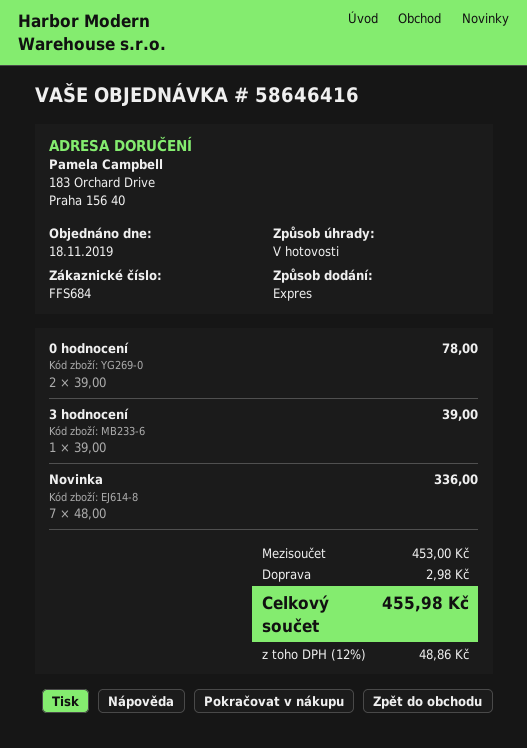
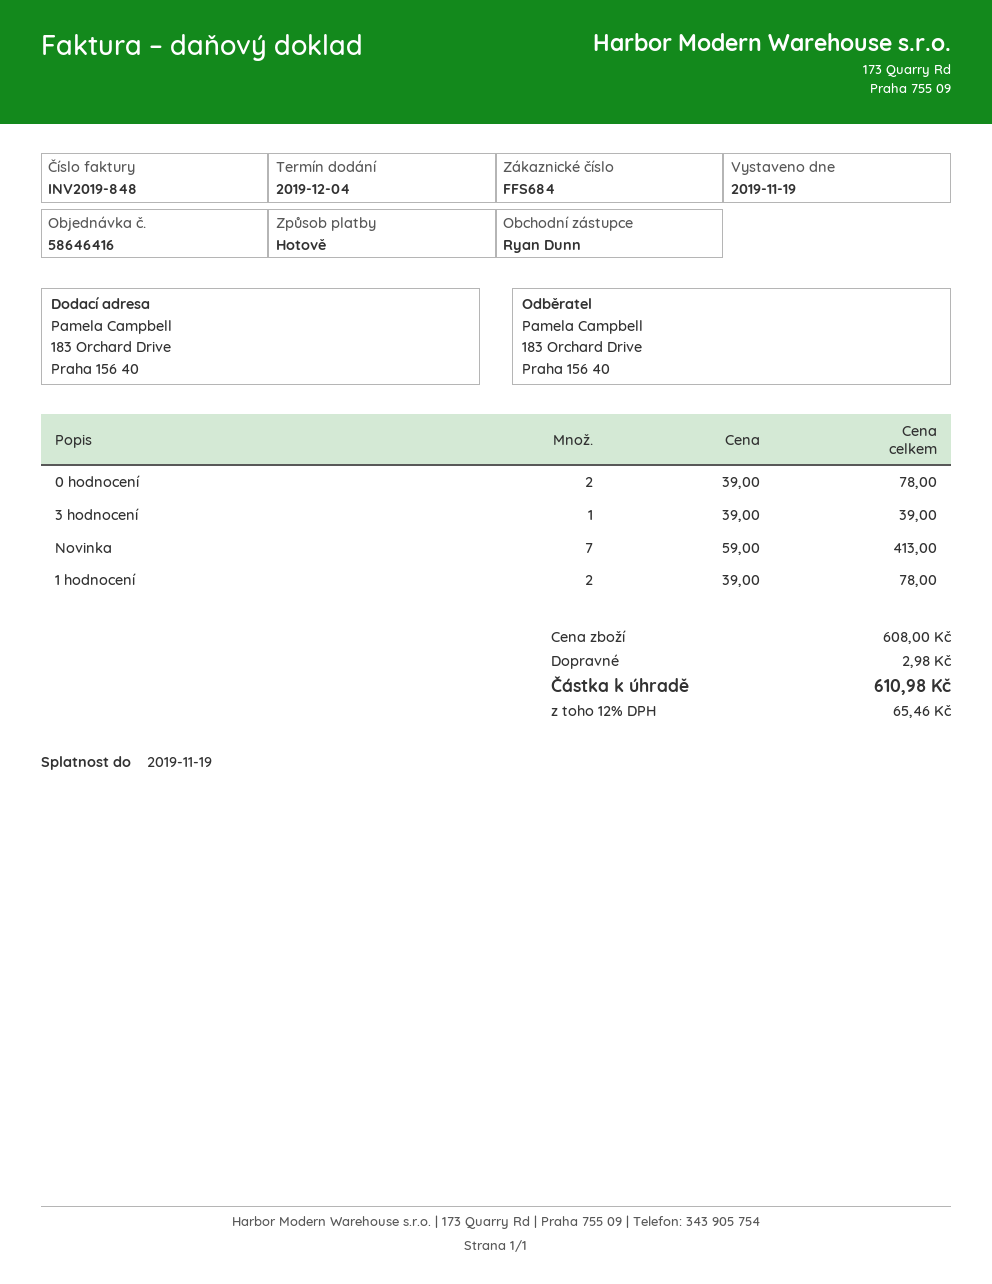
Novinka: 7 x 48.00 = 336.00 -> 7 x 59.00 = 413.00
1 hodnocení: none -> 2 x 39.00 = 78.00
subtotal: 453.00 -> 608.00
tax: 12% = 48.86 -> 12% = 65.46
total: 455.98 -> 610.98

